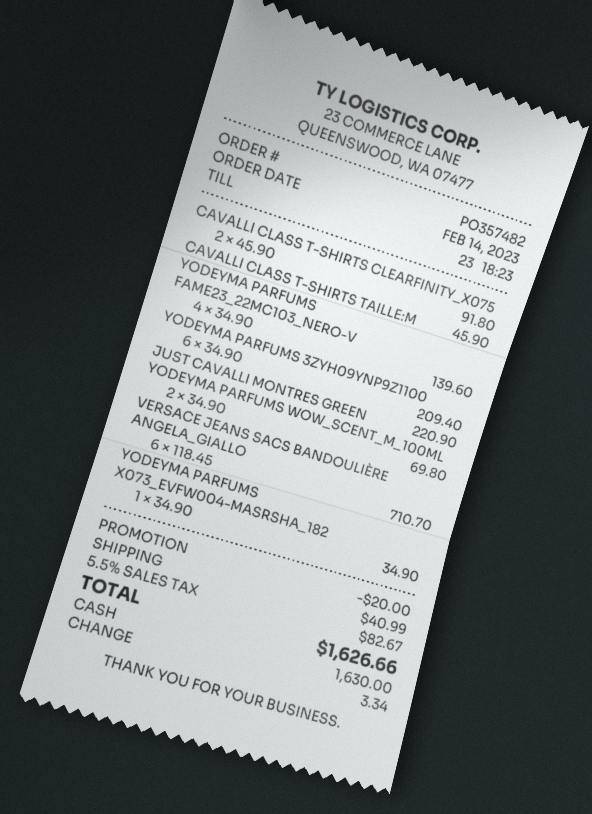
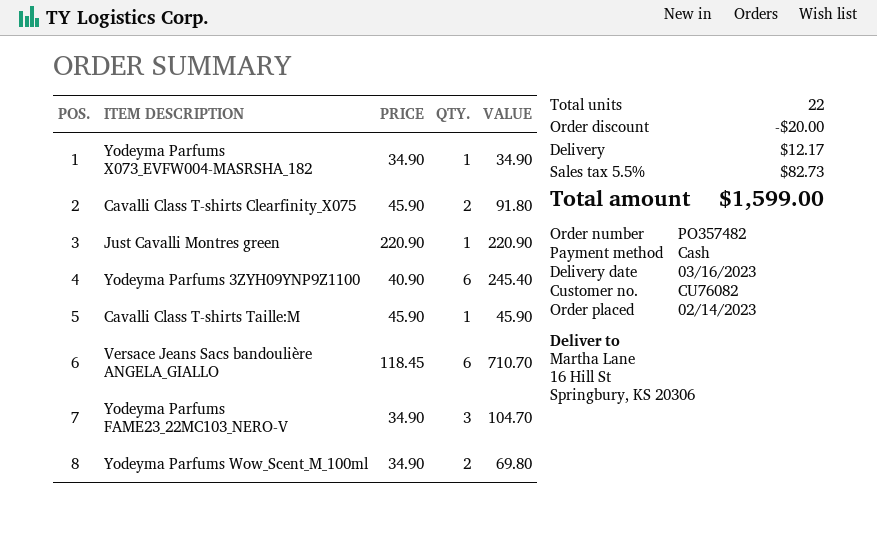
YODEYMA PARFUMS FAME23_22MC103_NERO-V: 4 x 34.90 = 139.60 -> 3 x 34.90 = 104.70
YODEYMA PARFUMS 3ZYH09YNP9Z1100: 6 x 34.90 = 209.40 -> 6 x 40.90 = 245.40
shipping: 40.99 -> 12.17
tax: 5.5% = 82.67 -> 5.5% = 82.73
total: 1626.66 -> 1599.00

